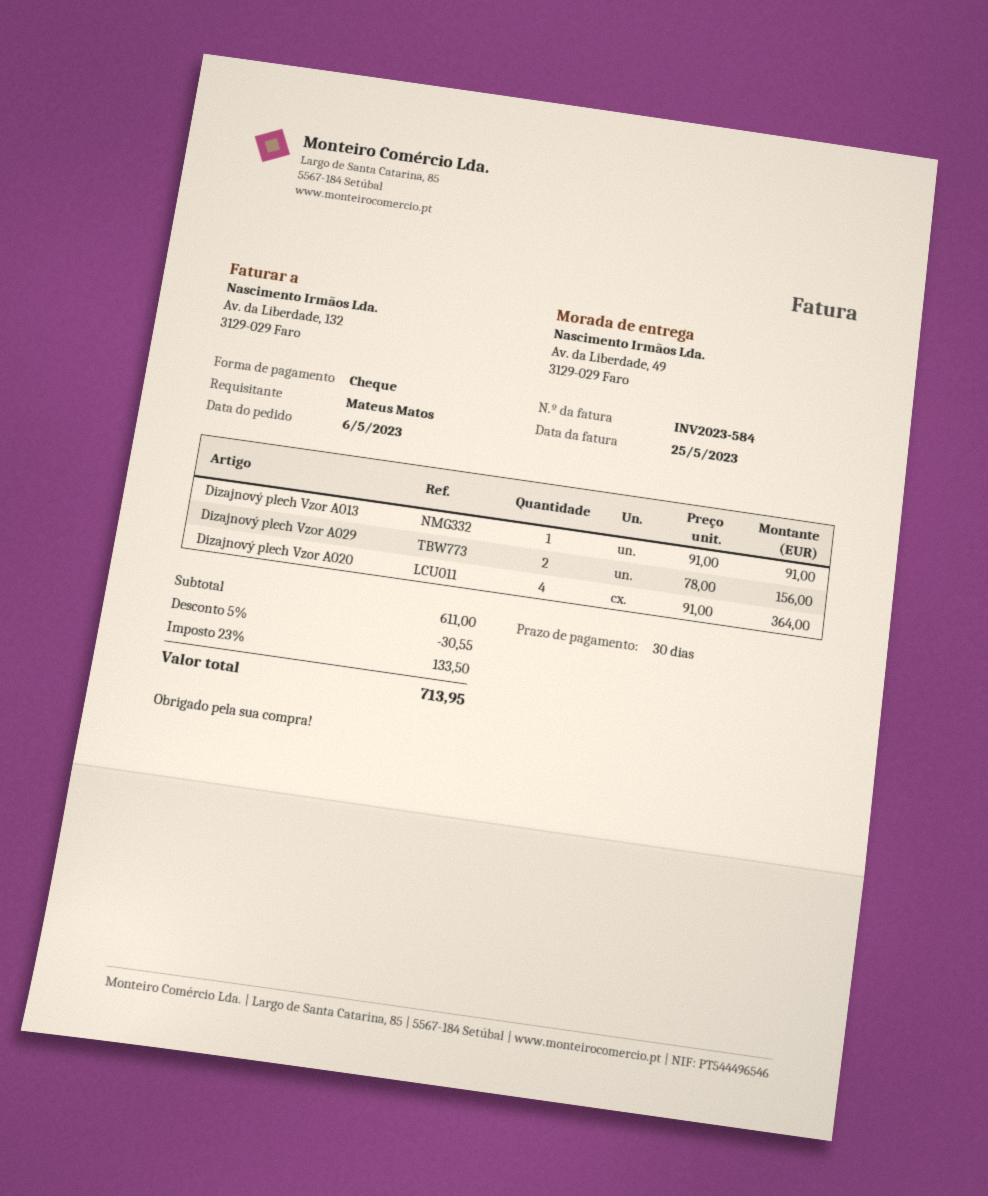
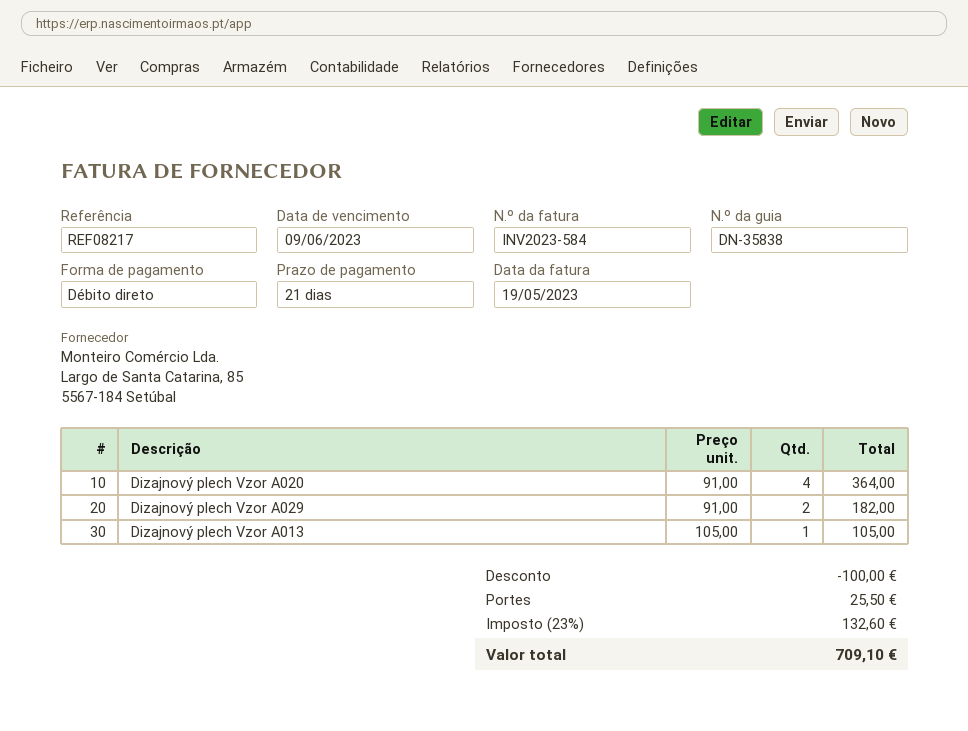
invoice date: 2023-05-25 -> 2023-05-19
payment terms: 30 days -> 21 days
payment method: cheque -> direct debit
Dizajnový plech Vzor A013: 1 x 91.00 = 91.00 -> 1 x 105.00 = 105.00
Dizajnový plech Vzor A029: 2 x 78.00 = 156.00 -> 2 x 91.00 = 182.00
discount: 30.55 -> 100.00
shipping: none -> 25.50
tax: 23% = 133.50 -> 23% = 132.60
total: 713.95 -> 709.10

